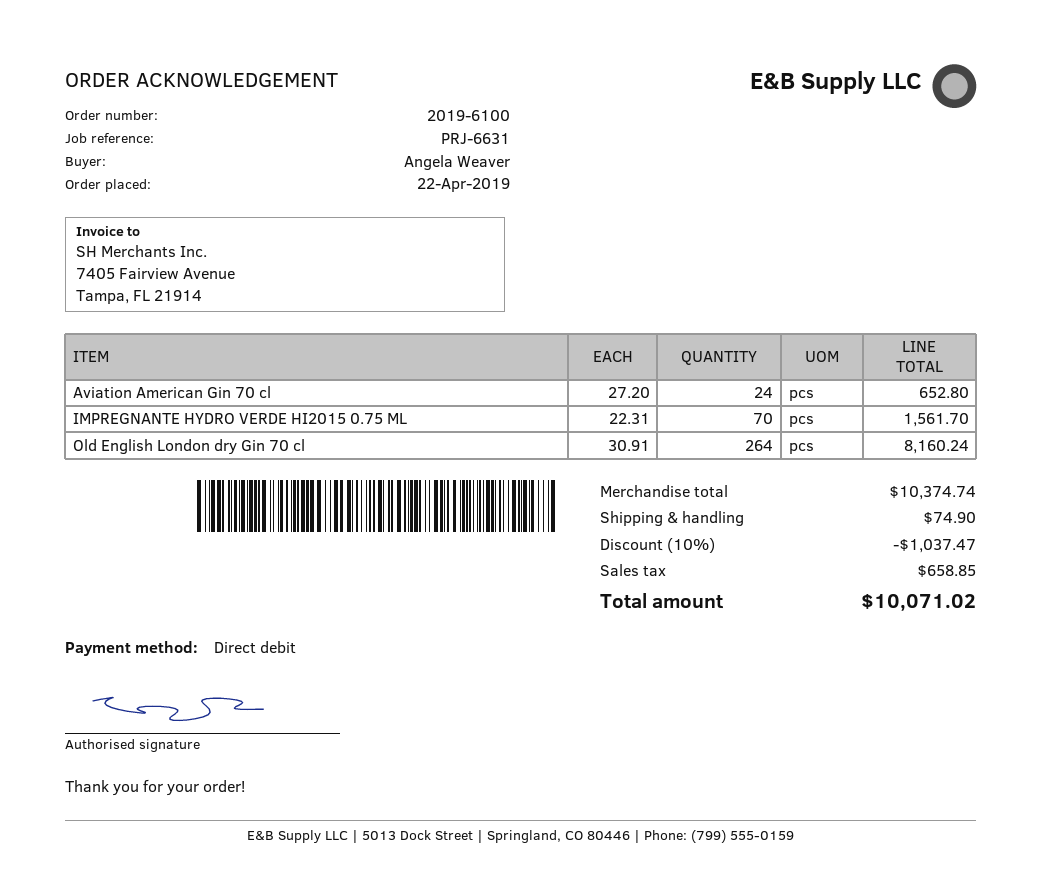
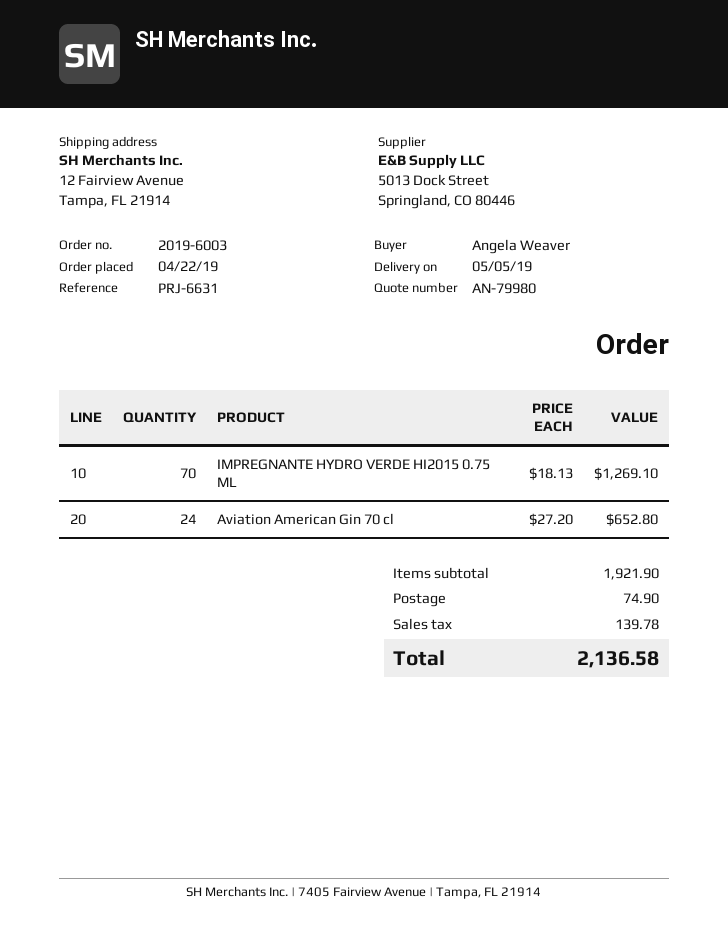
order number: 2019-6100 -> 2019-6003
IMPREGNANTE HYDRO VERDE HI2015 0.75 ML: 70 x 22.31 = 1561.70 -> 70 x 18.13 = 1269.10
Old English London dry Gin 70 cl: 264 x 30.91 = 8160.24 -> none
subtotal: 10374.74 -> 1921.90
discount: 10% = 1037.47 -> none
tax: 658.85 -> 139.78
total: 10071.02 -> 2136.58

